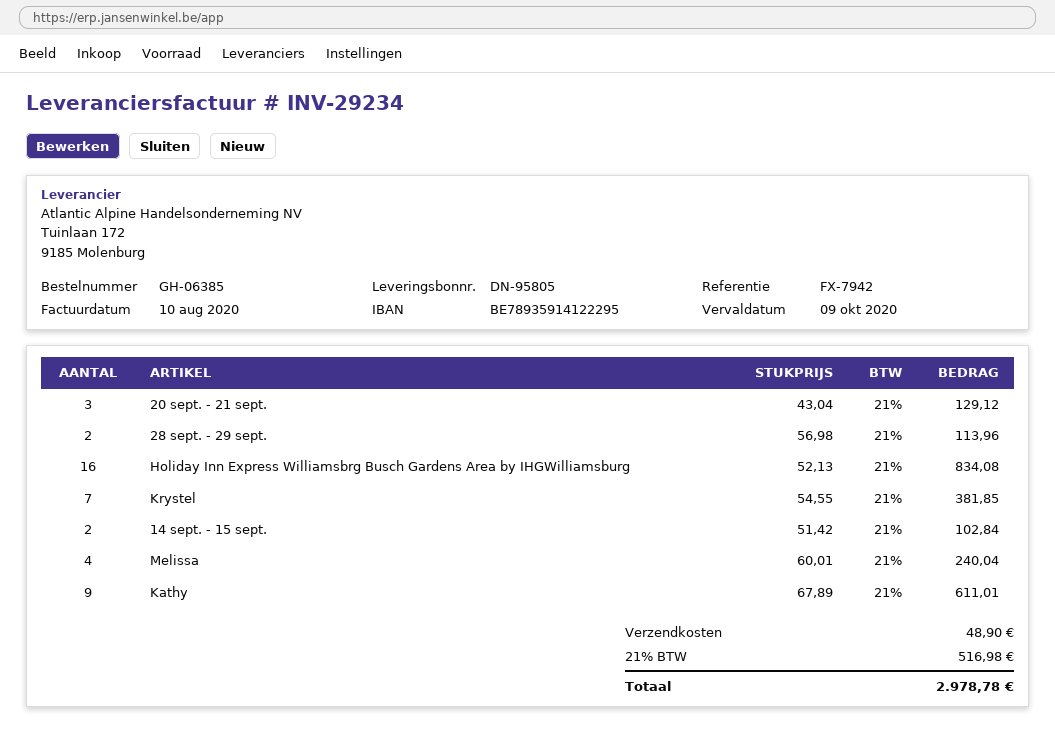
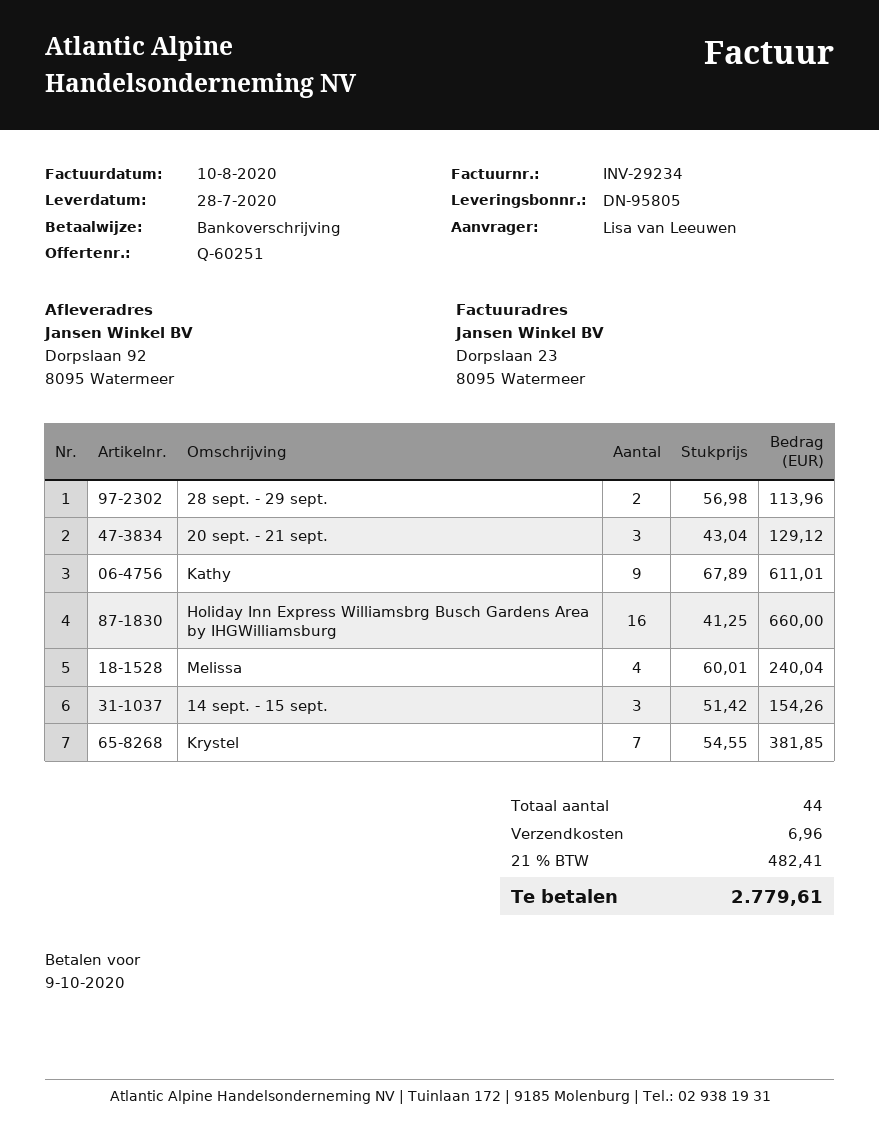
Holiday Inn Express Williamsbrg Busch Gardens Area by IHGWilliamsburg: 16 x 52.13 = 834.08 -> 16 x 41.25 = 660.00
14 sept. - 15 sept.: 2 x 51.42 = 102.84 -> 3 x 51.42 = 154.26
shipping: 48.90 -> 6.96
tax: 21% = 516.98 -> 21% = 482.41
total: 2978.78 -> 2779.61

